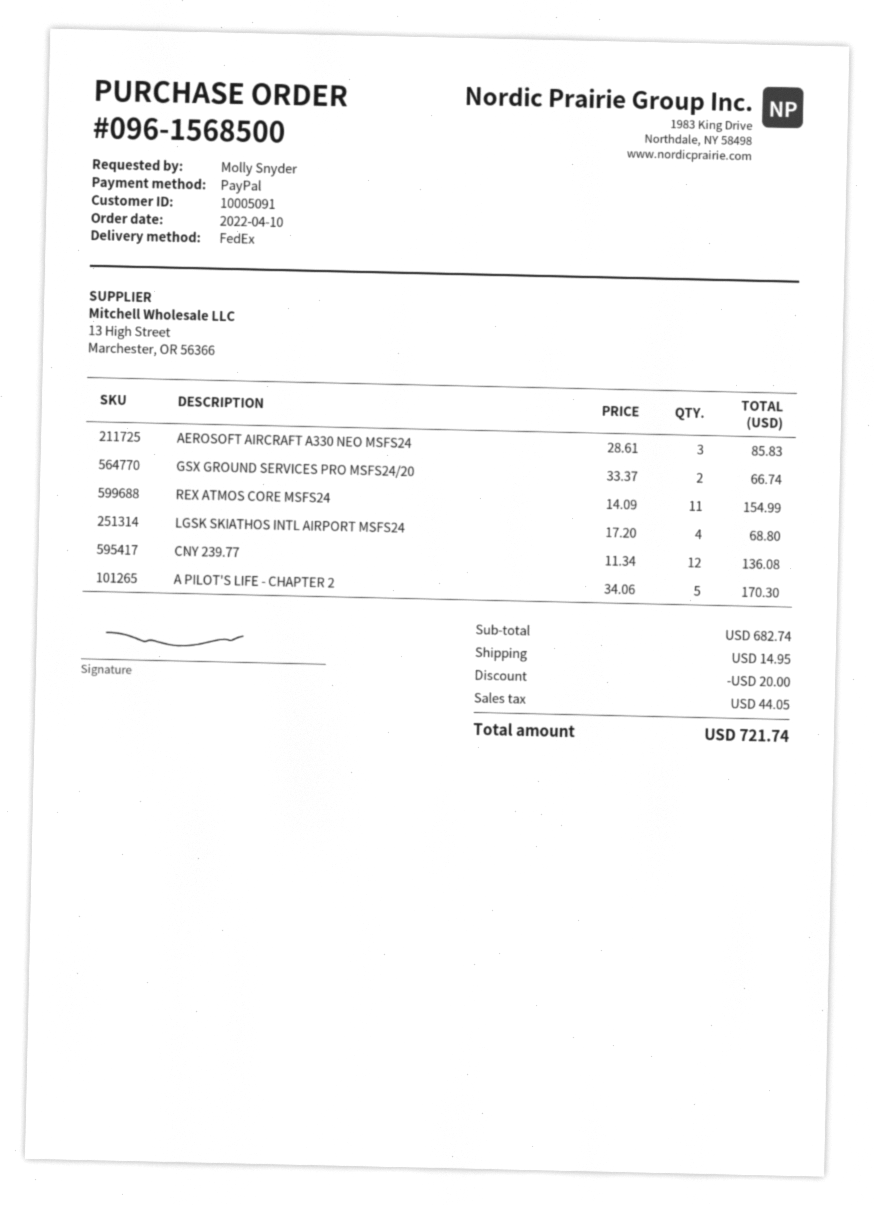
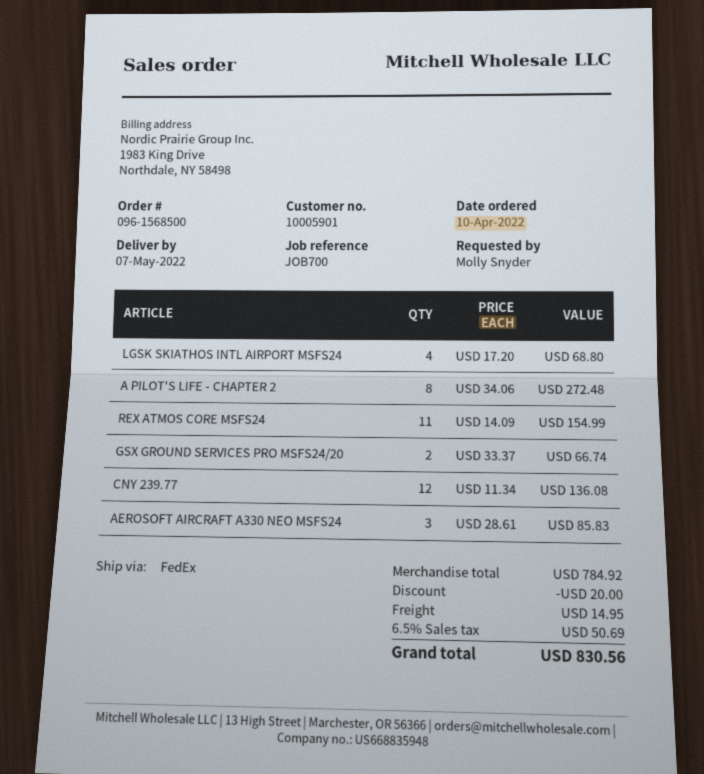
customer number: 10005091 -> 10005901
A PILOT'S LIFE - CHAPTER 2: 5 x 34.06 = 170.30 -> 8 x 34.06 = 272.48
subtotal: 682.74 -> 784.92
tax: 44.05 -> 50.69
total: 721.74 -> 830.56

